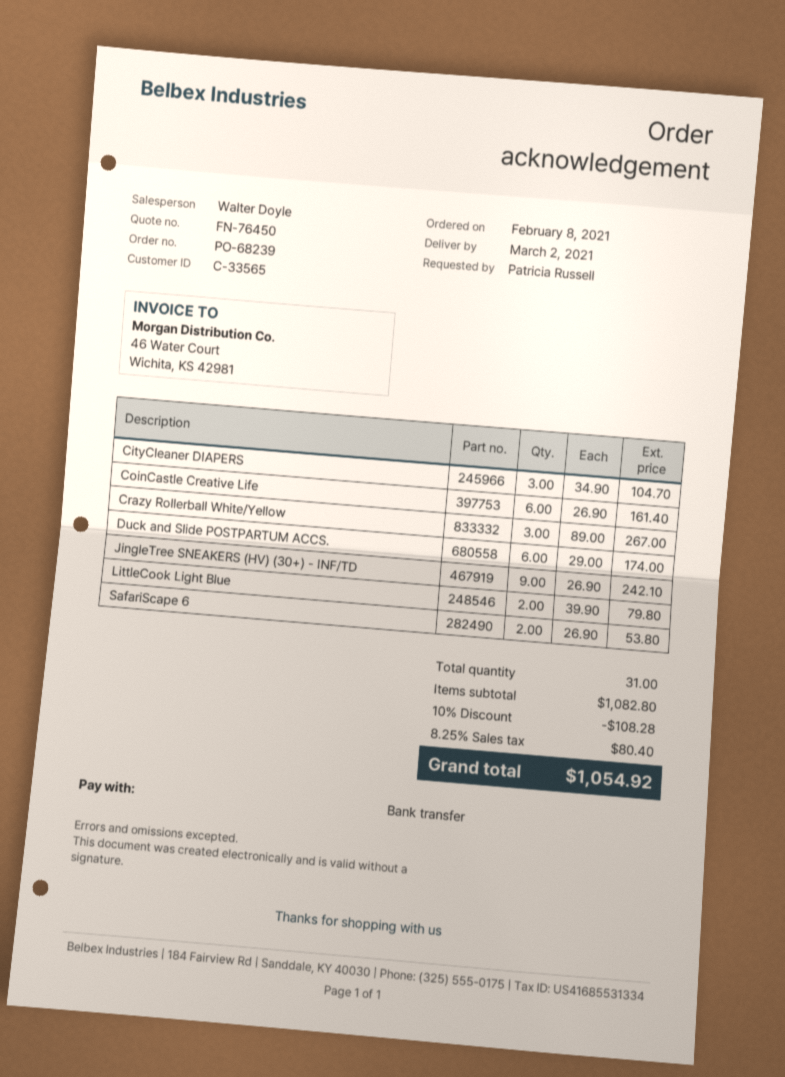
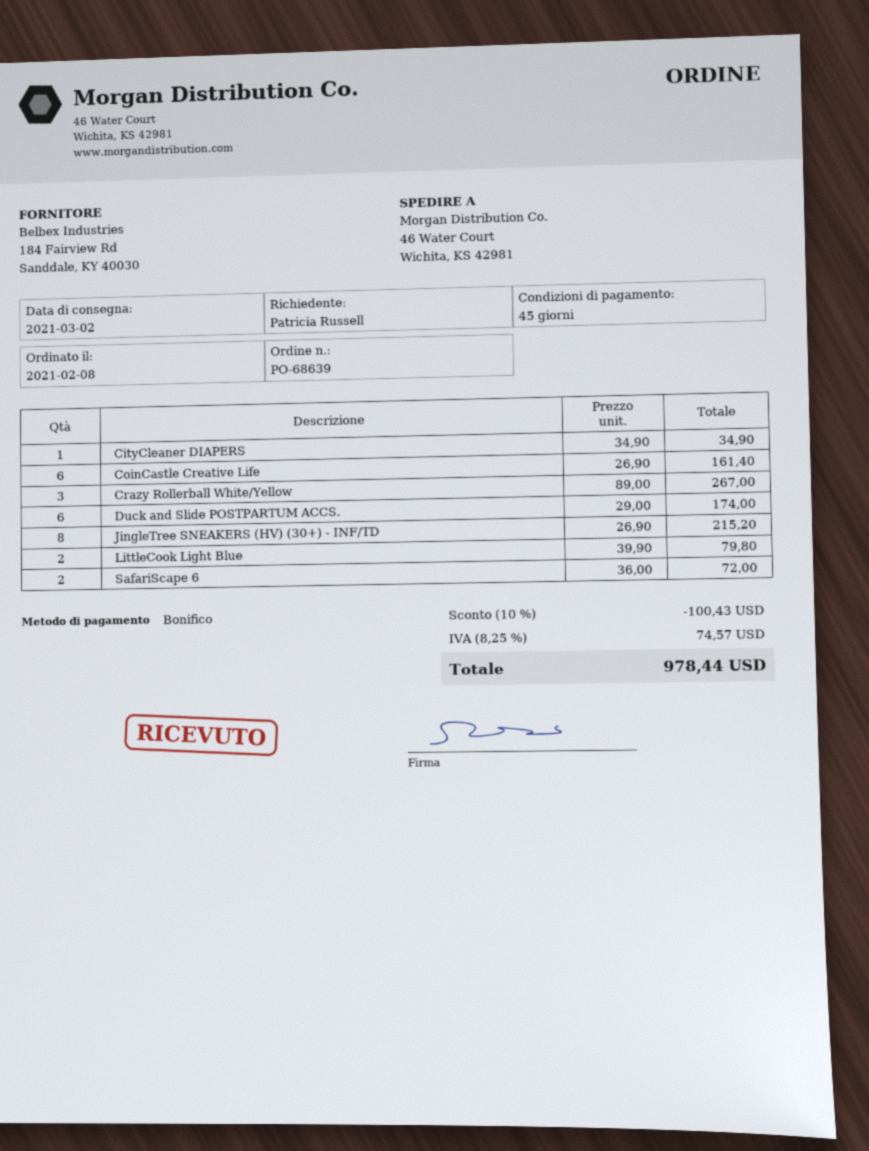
order number: PO-68239 -> PO-68639
CityCleaner DIAPERS: 3 x 34.90 = 104.70 -> 1 x 34.90 = 34.90
JingleTree SNEAKERS (HV) (30+) - INF/TD: 9 x 26.90 = 242.10 -> 8 x 26.90 = 215.20
SafariScape 6: 2 x 26.90 = 53.80 -> 2 x 36.00 = 72.00
discount: 10% = 108.28 -> 10% = 100.43
tax: 8.25% = 80.40 -> 8.25% = 74.57
total: 1054.92 -> 978.44

